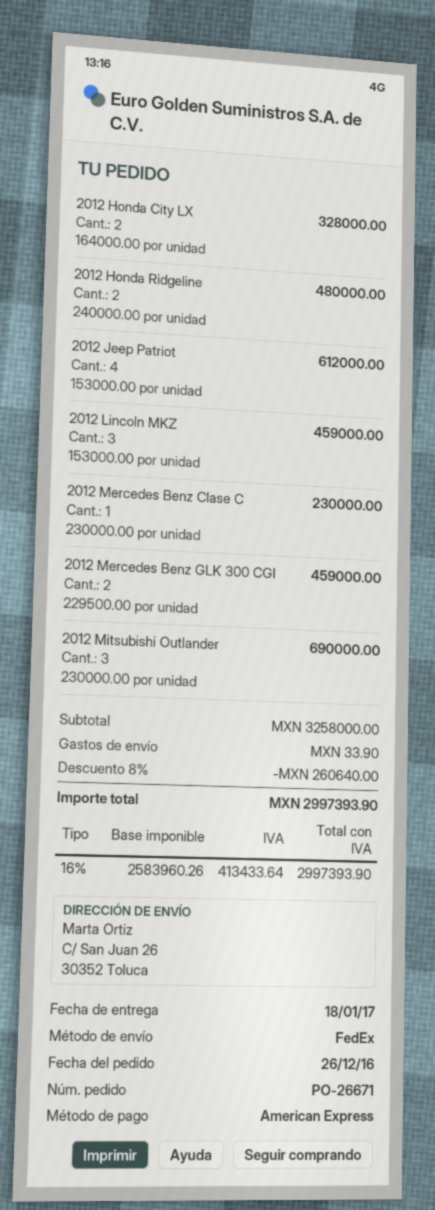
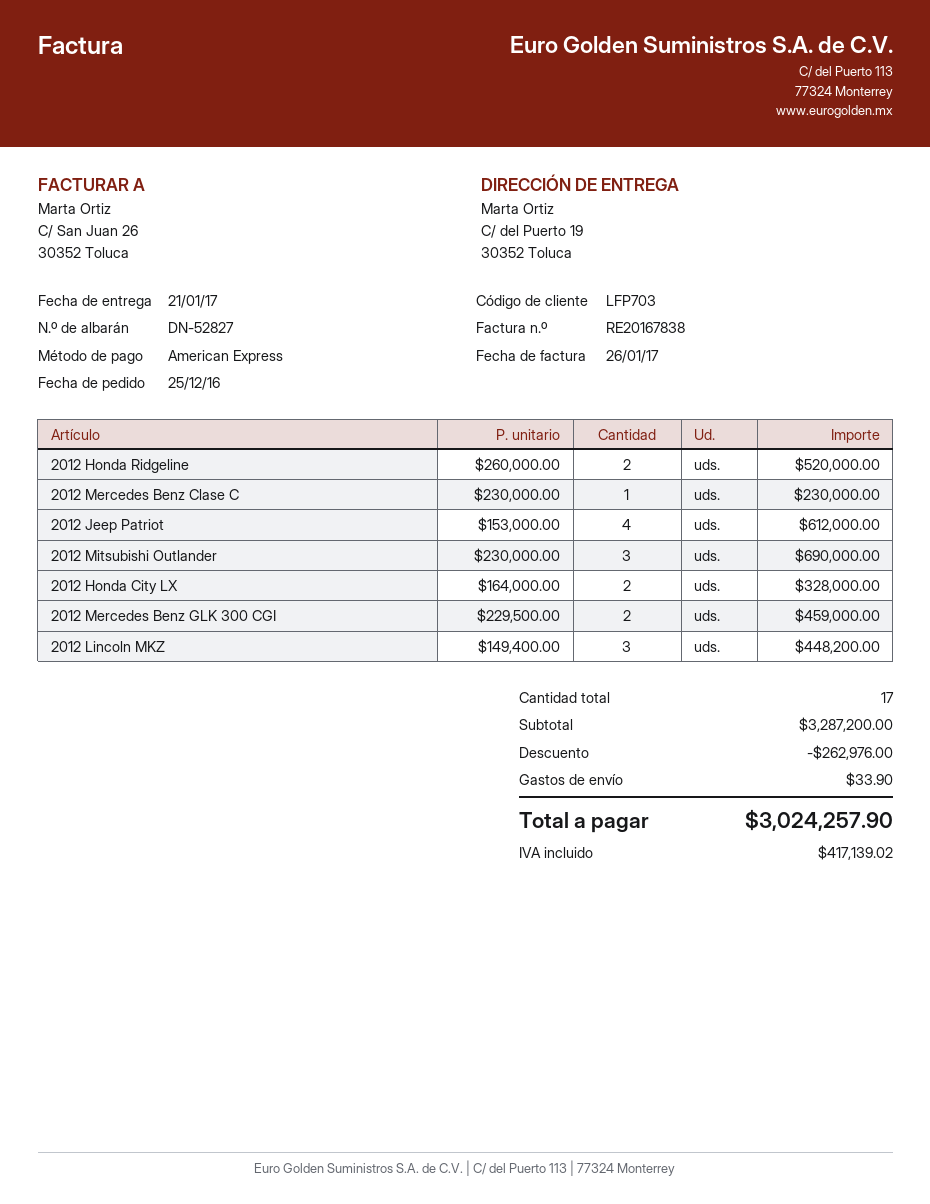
order date: 2016-12-26 -> 2016-12-25
delivery date: 2017-01-18 -> 2017-01-21
ship to: C/ San Juan 26, 30352 Toluca -> C/ del Puerto 19, 30352 Toluca
2012 Honda Ridgeline: 2 x 240000.00 = 480000.00 -> 2 x 260000.00 = 520000.00
2012 Lincoln MKZ: 3 x 153000.00 = 459000.00 -> 3 x 149400.00 = 448200.00
subtotal: 3258000.00 -> 3287200.00
discount: 260640.00 -> 262976.00
tax: 413433.64 -> 417139.02
total: 2997393.90 -> 3024257.90

